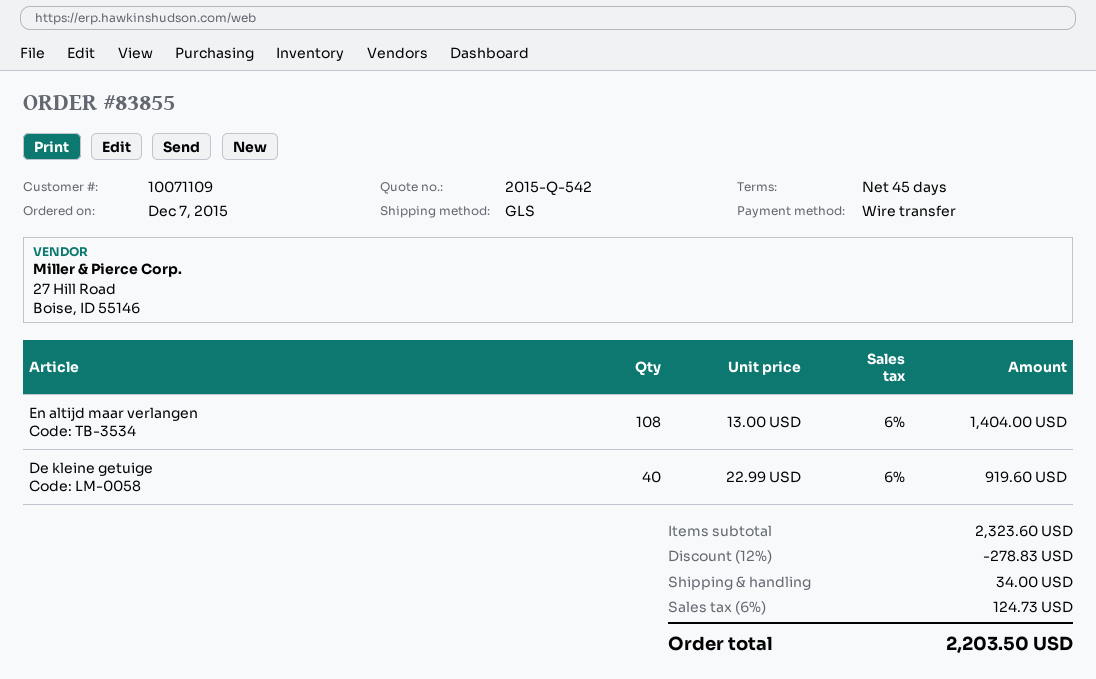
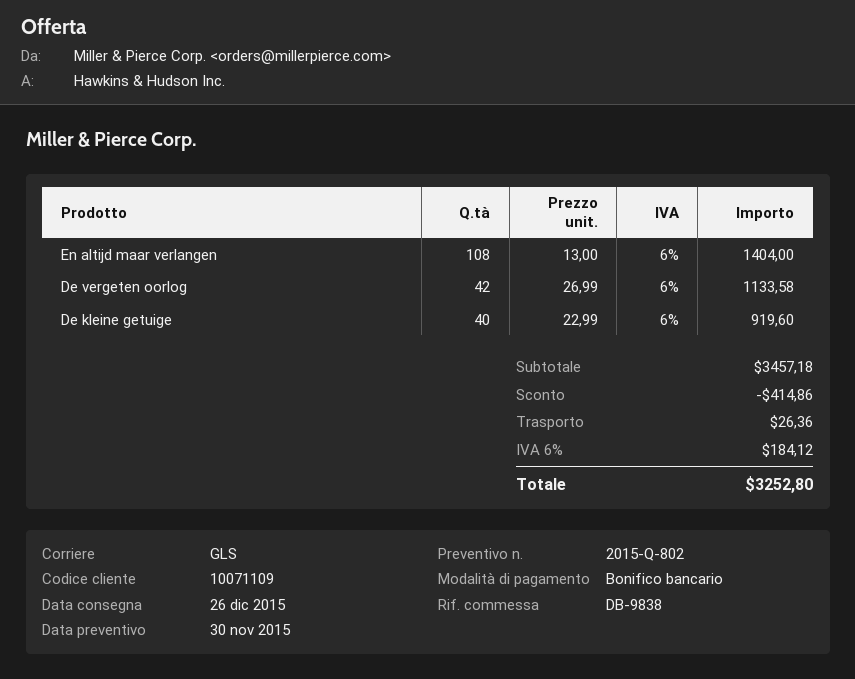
quote number: 2015-Q-542 -> 2015-Q-802
De vergeten oorlog: none -> 42 x 26.99 = 1133.58
subtotal: 2323.60 -> 3457.18
discount: 278.83 -> 414.86
shipping: 34.00 -> 26.36
tax: 6% = 124.73 -> 6% = 184.12
total: 2203.50 -> 3252.80

